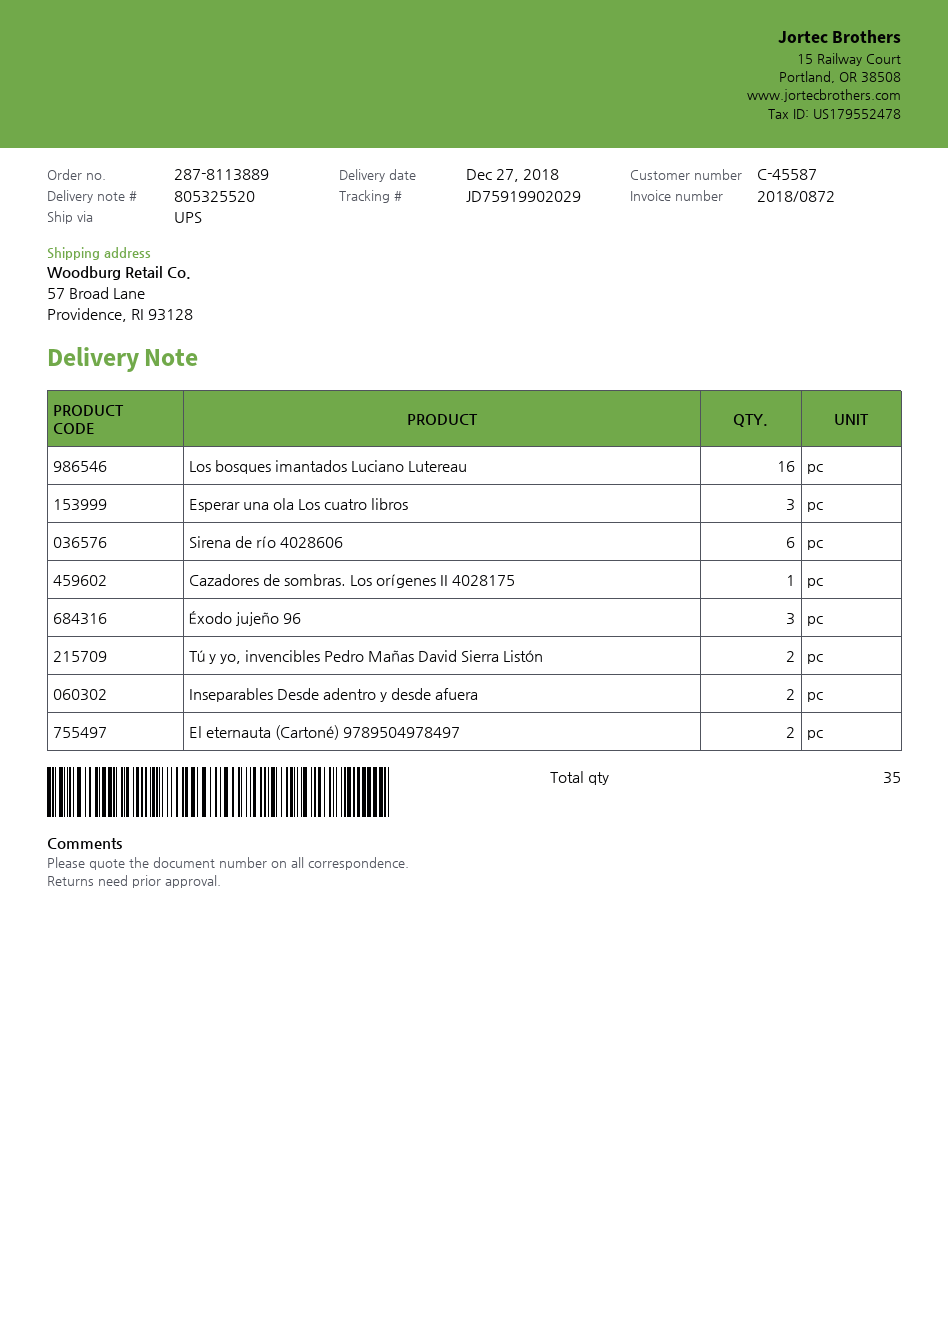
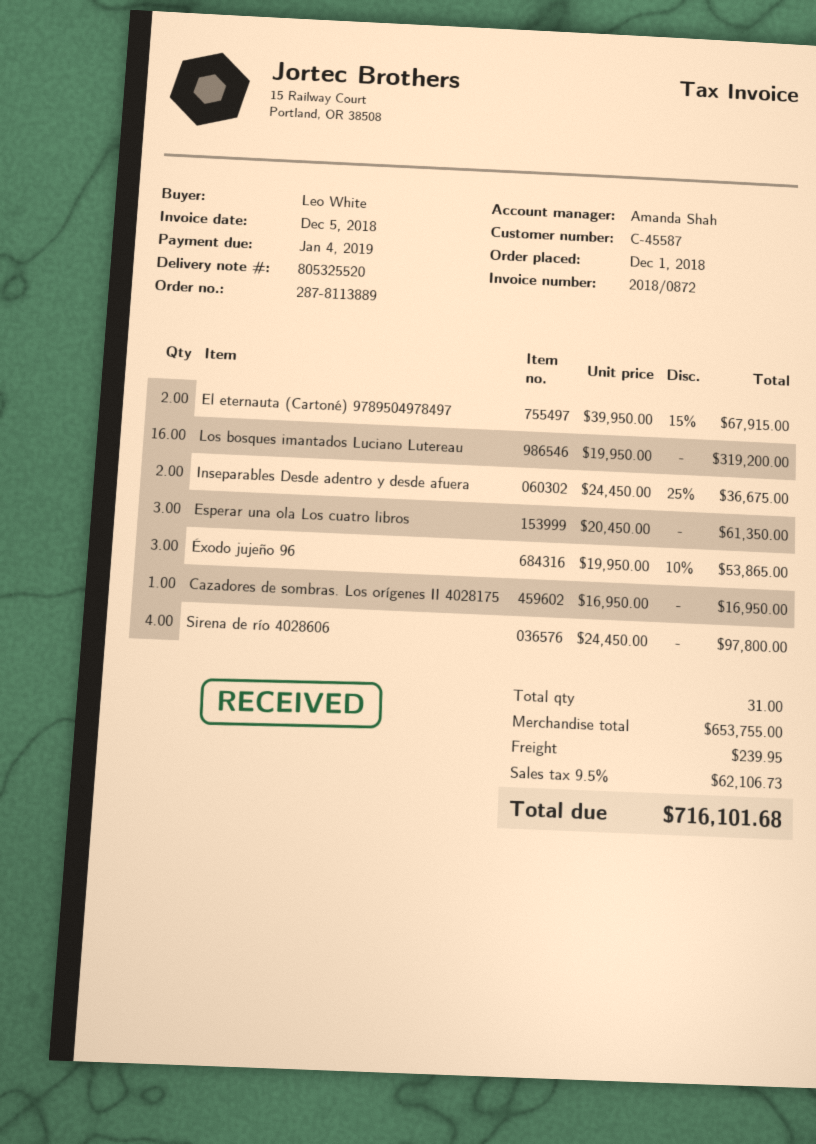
Sirena de río 4028606: 6 -> 4
Tú y yo, invencibles Pedro Mañas David Sierra Listón: 2 -> none
total quantity: 35 -> 31

